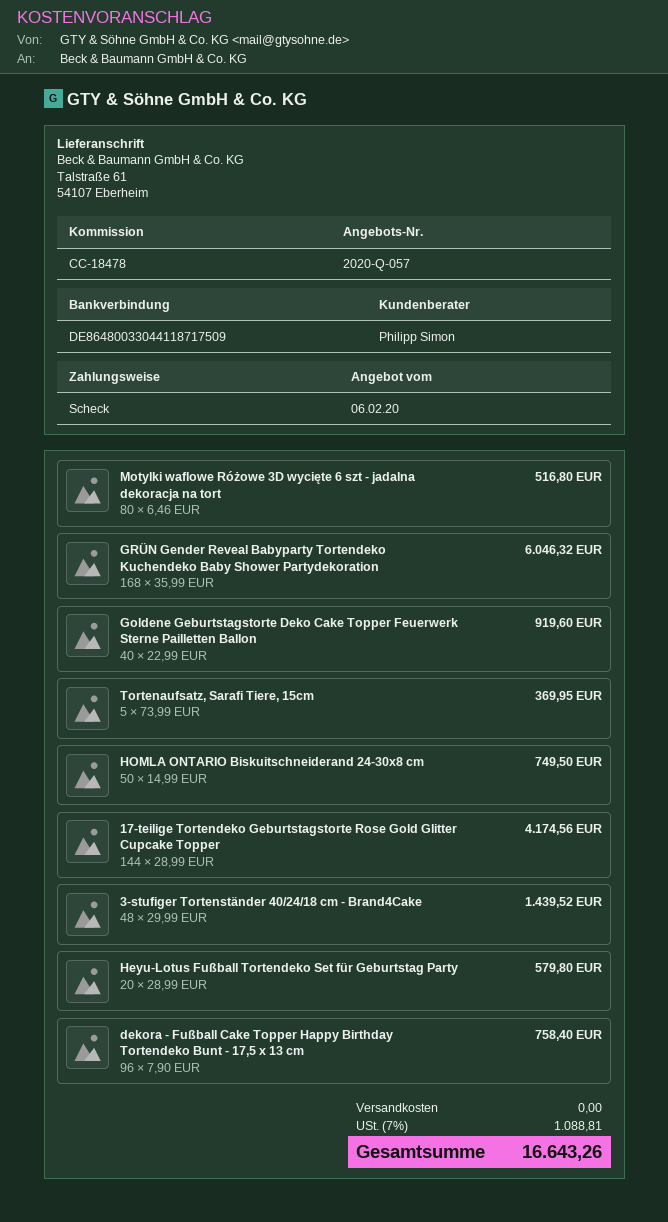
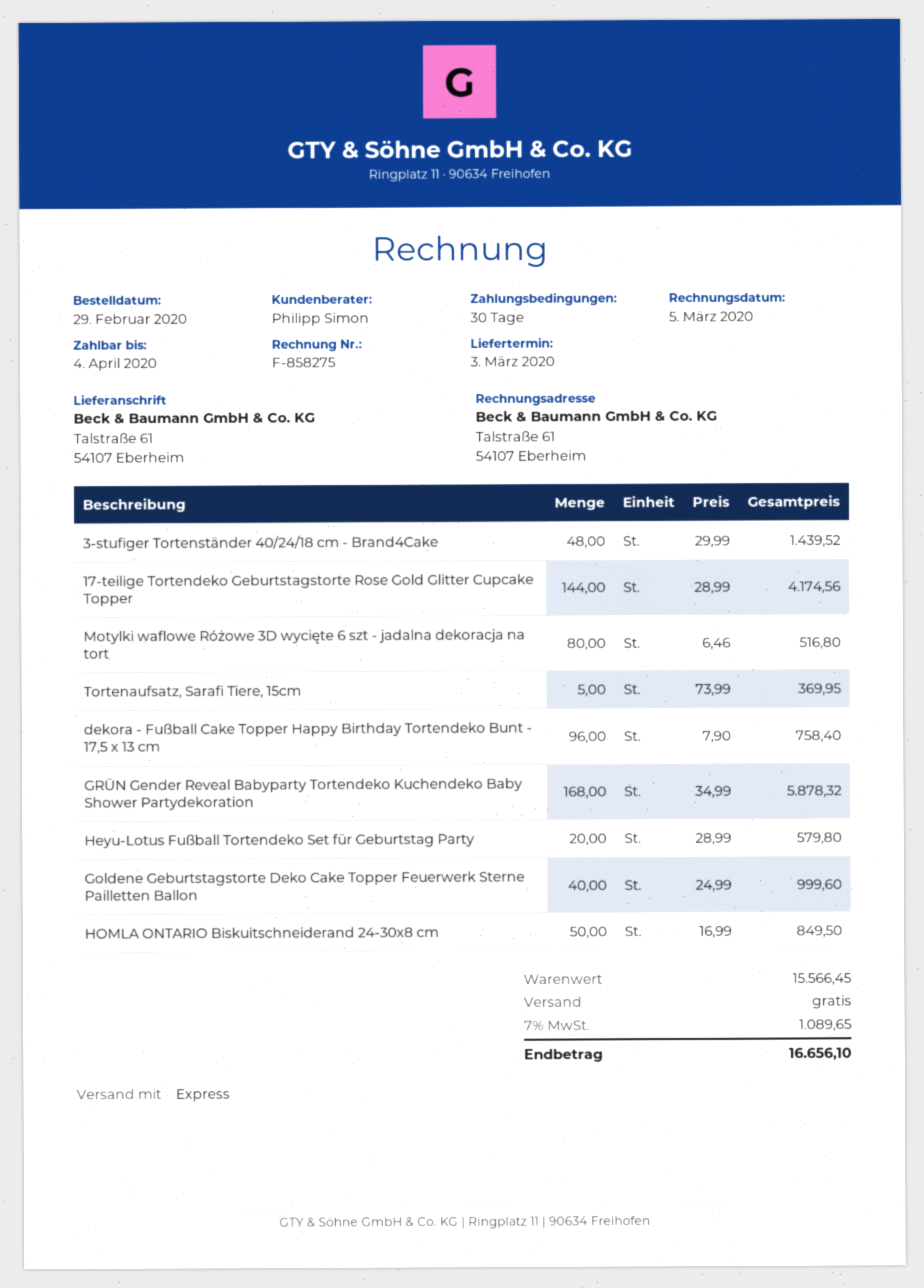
GRÜN Gender Reveal Babyparty Tortendeko Kuchendeko Baby Shower Partydekoration: 168 x 35.99 = 6046.32 -> 168 x 34.99 = 5878.32
Goldene Geburtstagstorte Deko Cake Topper Feuerwerk Sterne Pailletten Ballon: 40 x 22.99 = 919.60 -> 40 x 24.99 = 999.60
HOMLA ONTARIO Biskuitschneiderand 24-30x8 cm: 50 x 14.99 = 749.50 -> 50 x 16.99 = 849.50
tax: 7% = 1088.81 -> 7% = 1089.65
total: 16643.26 -> 16656.10

